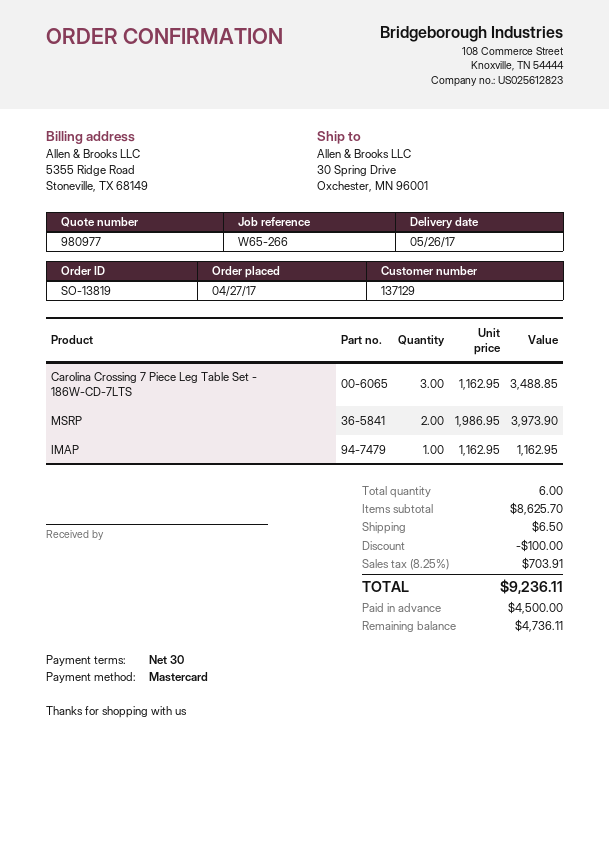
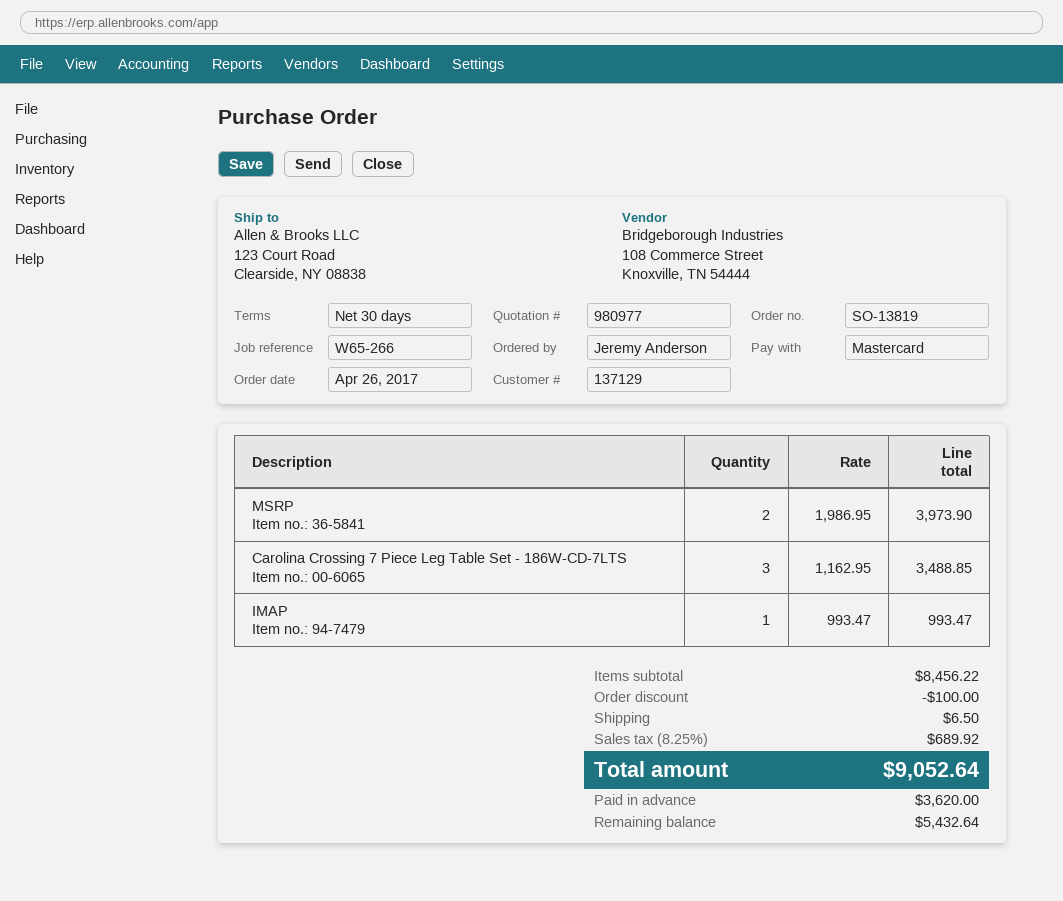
order date: 2017-04-27 -> 2017-04-26
ship to: 30 Spring Drive, Oxchester, MN 96001 -> 123 Court Road, Clearside, NY 08838
IMAP: 1 x 1162.95 = 1162.95 -> 1 x 993.47 = 993.47
subtotal: 8625.70 -> 8456.22
tax: 8.25% = 703.91 -> 8.25% = 689.92
total: 9236.11 -> 9052.64
deposit: 4500.00 -> 3620.00
balance: 4736.11 -> 5432.64

